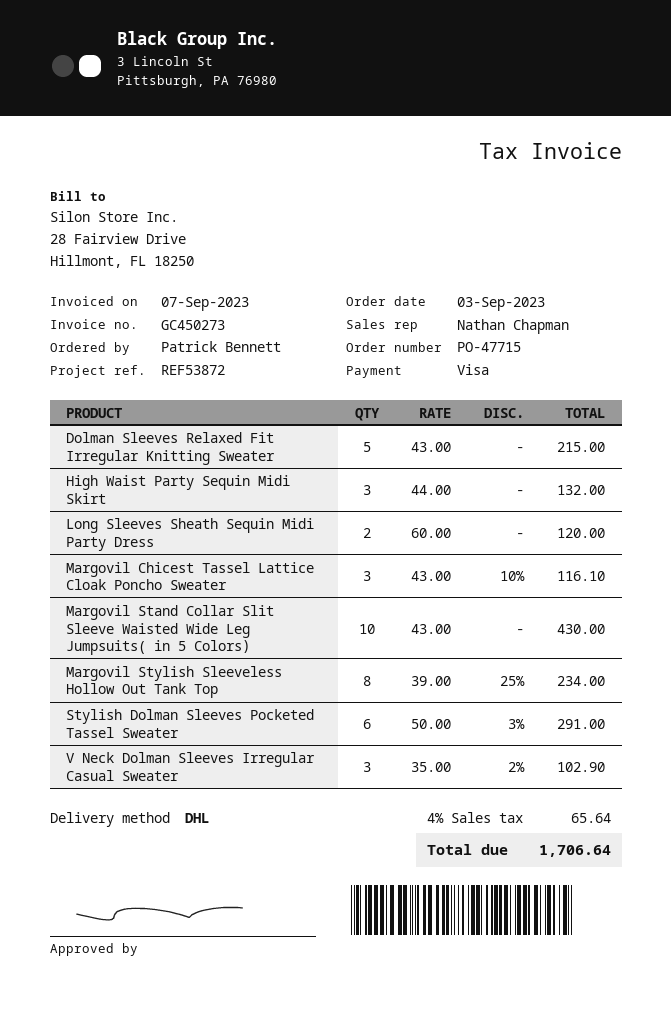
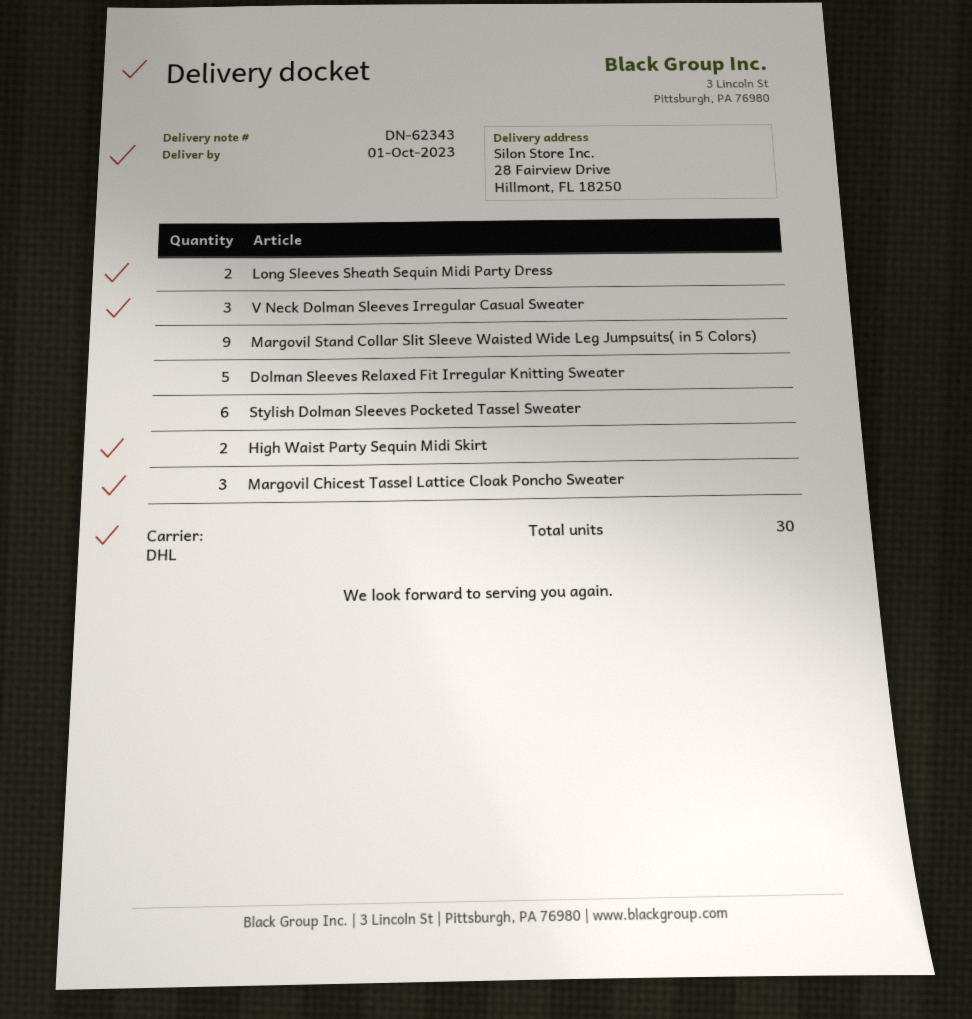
High Waist Party Sequin Midi Skirt: 3 -> 2
Margovil Stand Collar Slit Sleeve Waisted Wide Leg Jumpsuits( in 5 Colors): 10 -> 9
Margovil Stylish Sleeveless Hollow Out Tank Top: 8 -> none

